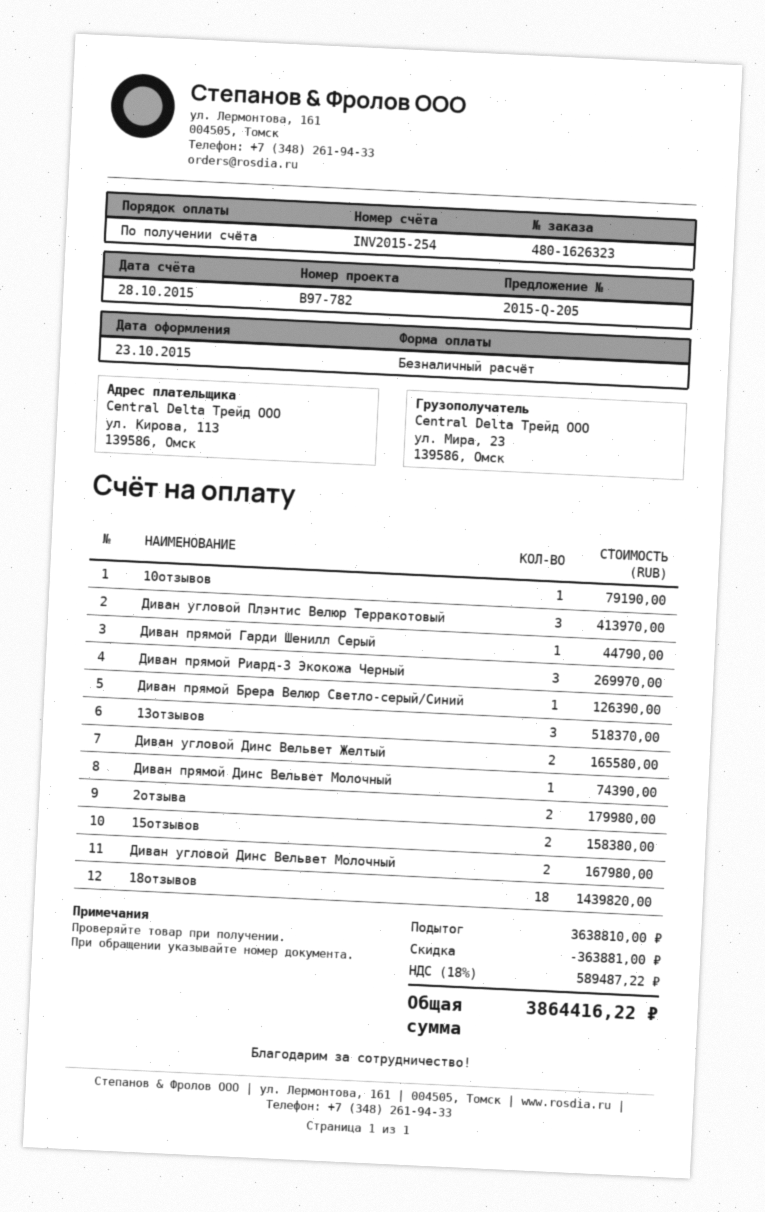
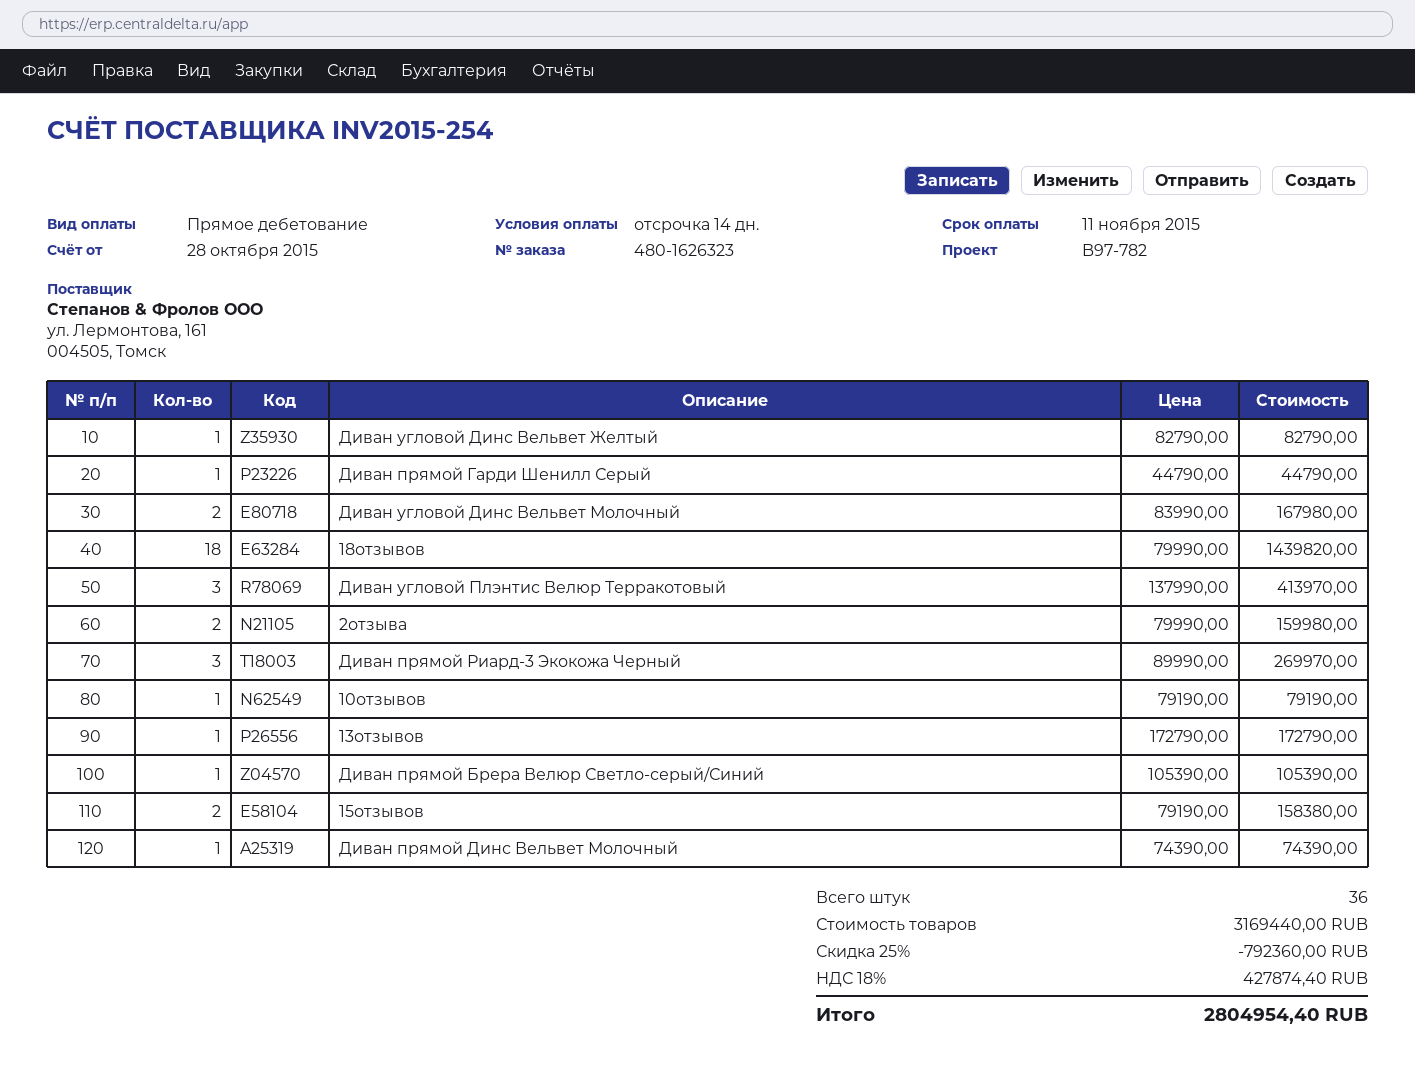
payment terms: on receipt -> 14 days
payment method: bank transfer -> direct debit
Диван прямой Брера Велюр Светло-серый/Синий: 1 for 126390.00 -> 1 for 105390.00
13отзывов: 3 for 518370.00 -> 1 for 172790.00
Диван угловой Динс Вельвет Желтый: 2 for 165580.00 -> 1 for 82790.00
2отзыва: 2 for 179980.00 -> 2 for 159980.00
subtotal: 3638810.00 -> 3169440.00
discount: 363881.00 -> 792360.00
tax: 18% = 589487.22 -> 18% = 427874.40
total: 3864416.22 -> 2804954.40

